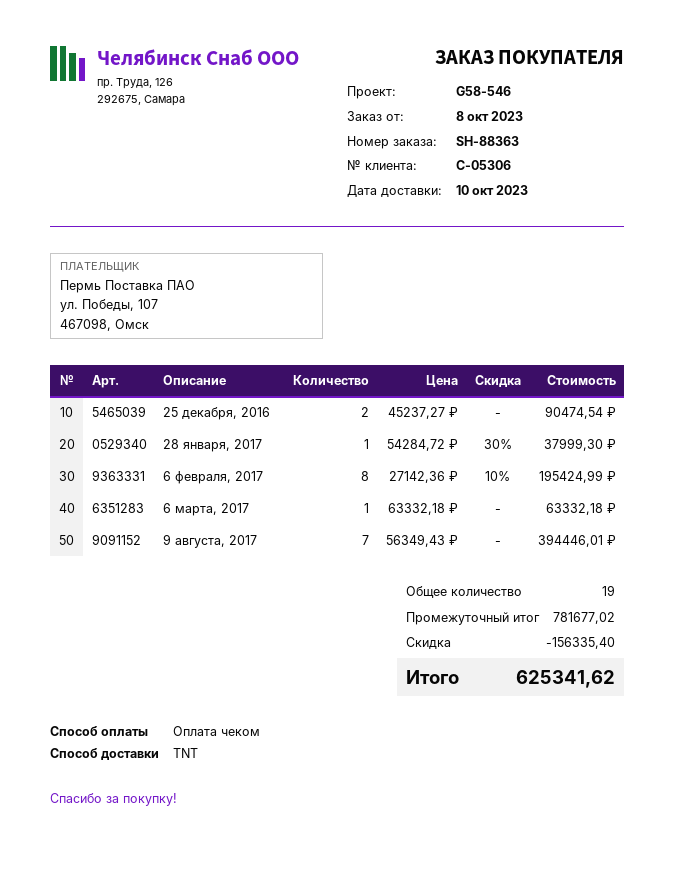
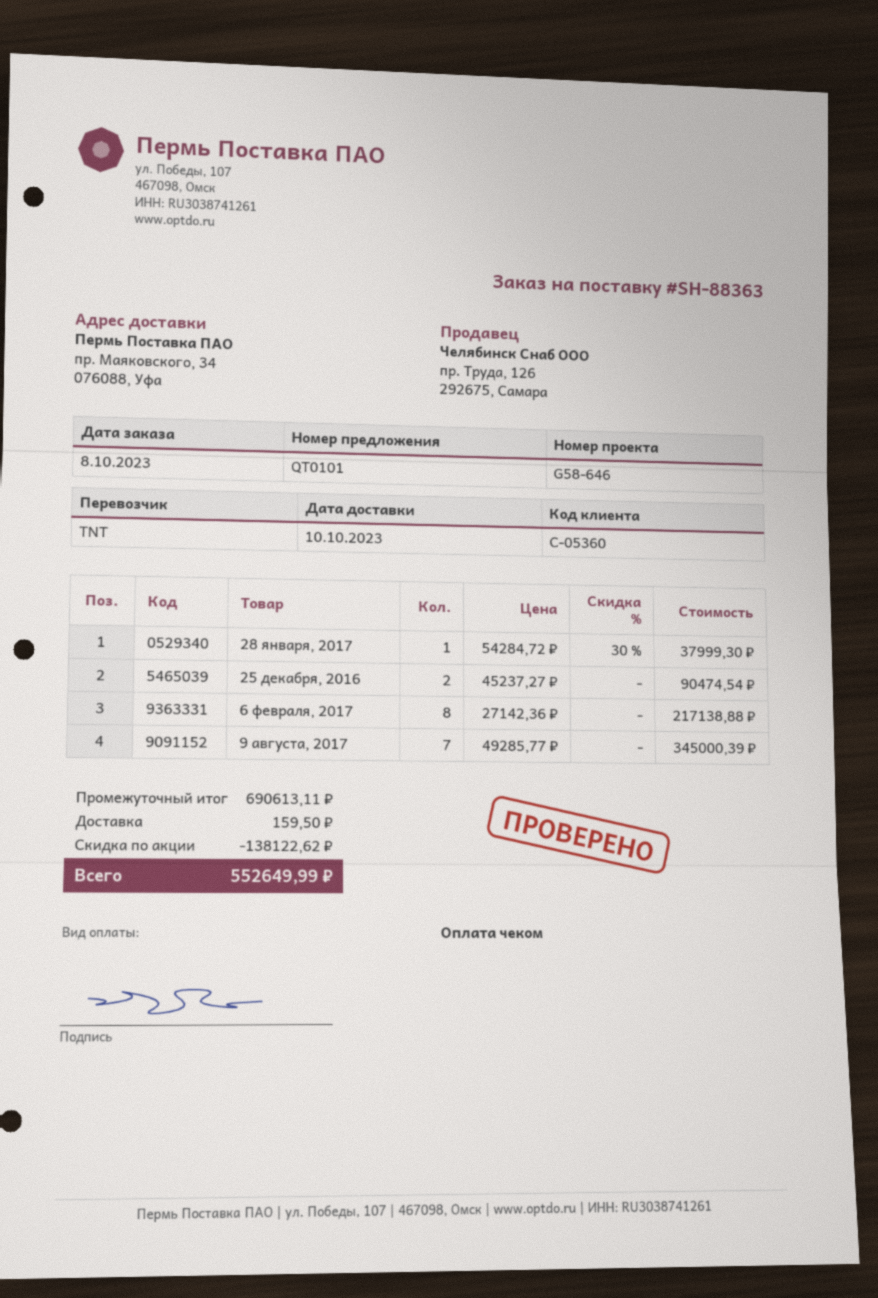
customer number: C-05306 -> C-05360
reference: G58-546 -> G58-646
6 февраля, 2017: 8 x 27142.36 - 10% = 195424.99 -> 8 x 27142.36 = 217138.88
6 марта, 2017: 1 x 63332.18 = 63332.18 -> none
9 августа, 2017: 7 x 56349.43 = 394446.01 -> 7 x 49285.77 = 345000.39
subtotal: 781677.02 -> 690613.11
discount: 156335.40 -> 138122.62
shipping: none -> 159.50
total: 625341.62 -> 552649.99

